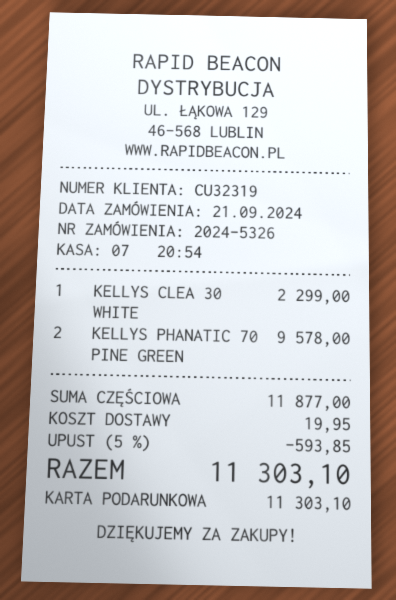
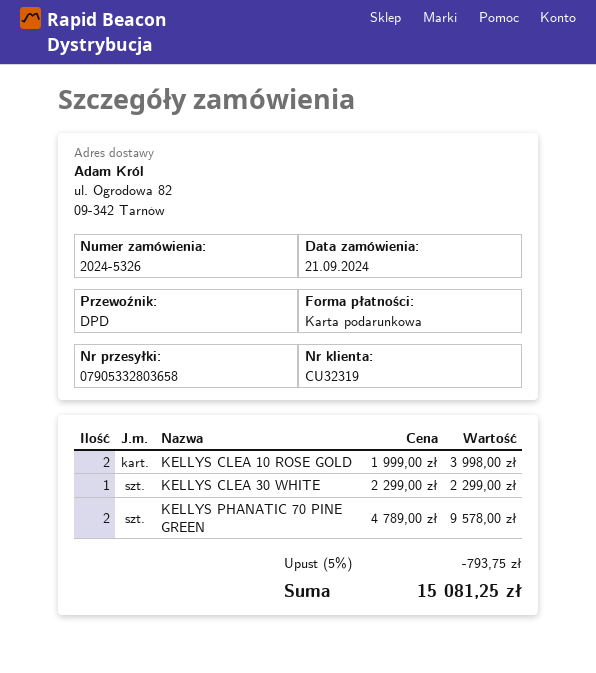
KELLYS CLEA 10 ROSE GOLD: none -> 2 for 3998.00
discount: 5% = 593.85 -> 5% = 793.75
shipping: 19.95 -> none
total: 11303.10 -> 15081.25

